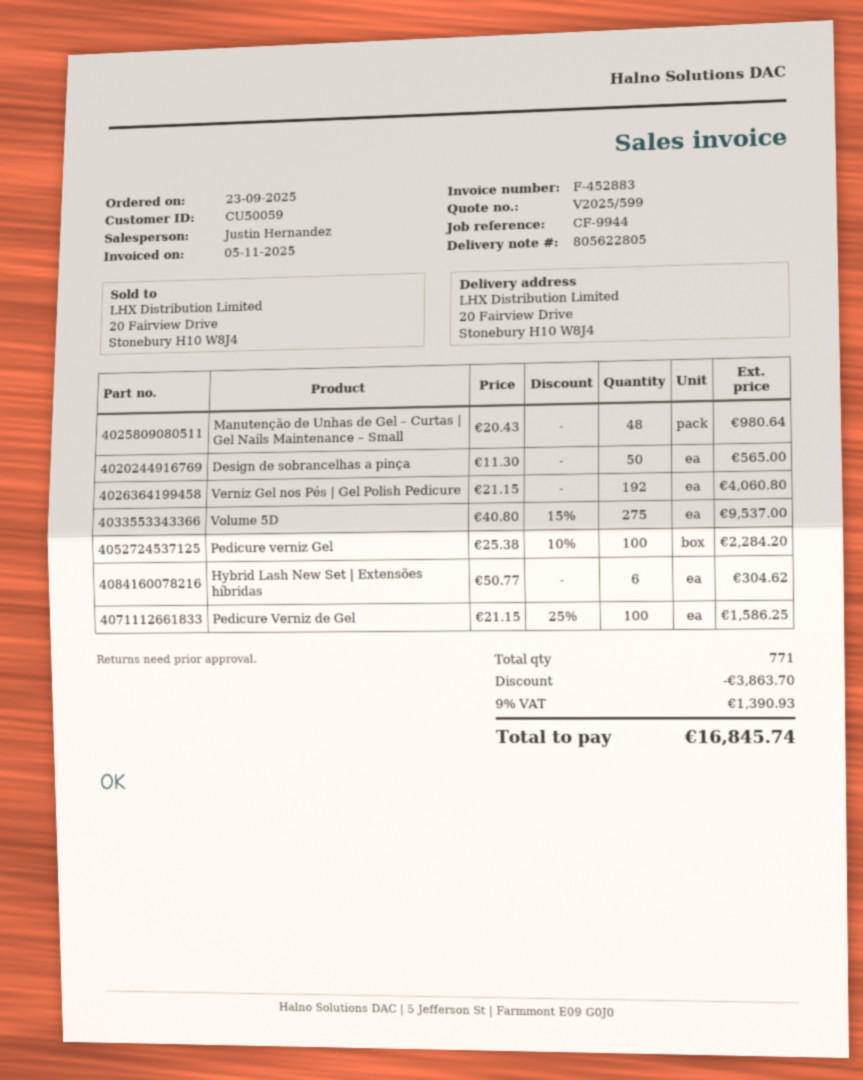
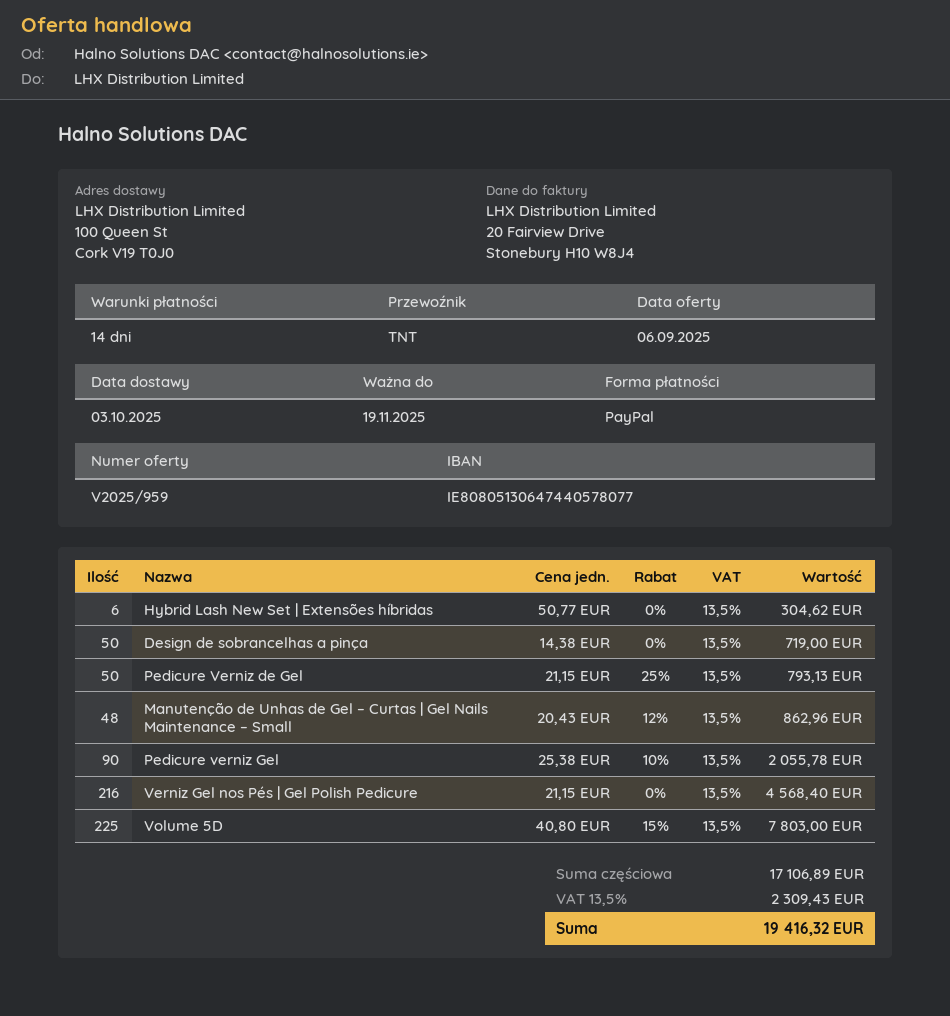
quote number: V2025/599 -> V2025/959
ship to: 20 Fairview Drive, Stonebury H10 W8J4 -> 100 Queen St, Cork V19 T0J0
Manutenção de Unhas de Gel – Curtas | Gel Nails Maintenance – Small: 48 x 20.43 = 980.64 -> 48 x 20.43 - 12% = 862.96
Design de sobrancelhas a pinça: 50 x 11.30 = 565.00 -> 50 x 14.38 = 719.00
Verniz Gel nos Pés | Gel Polish Pedicure: 192 x 21.15 = 4060.80 -> 216 x 21.15 = 4568.40
Volume 5D: 275 x 40.80 - 15% = 9537.00 -> 225 x 40.80 - 15% = 7803.00
Pedicure verniz Gel: 100 x 25.38 - 10% = 2284.20 -> 90 x 25.38 - 10% = 2055.78
Pedicure Verniz de Gel: 100 x 21.15 - 25% = 1586.25 -> 50 x 21.15 - 25% = 793.13
discount: 3863.70 -> none
tax: 9% = 1390.93 -> 13.5% = 2309.43
total: 16845.74 -> 19416.32

